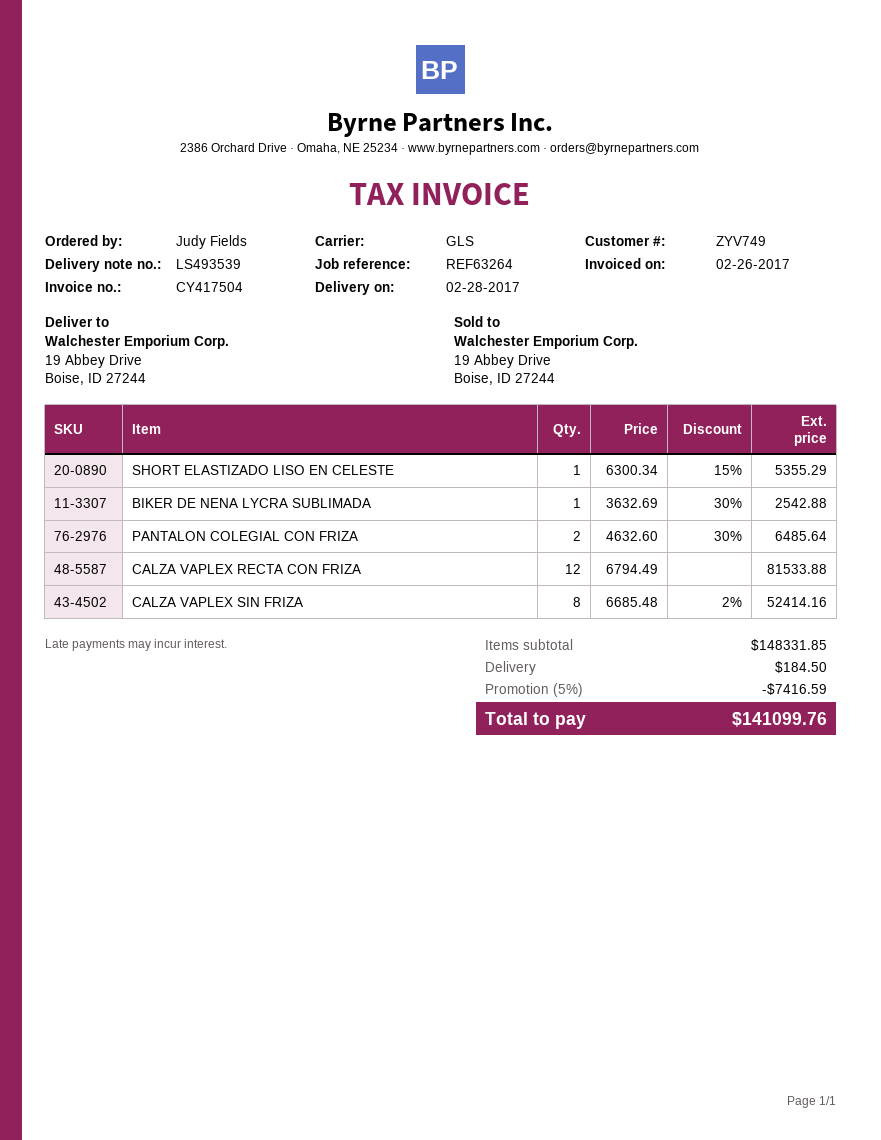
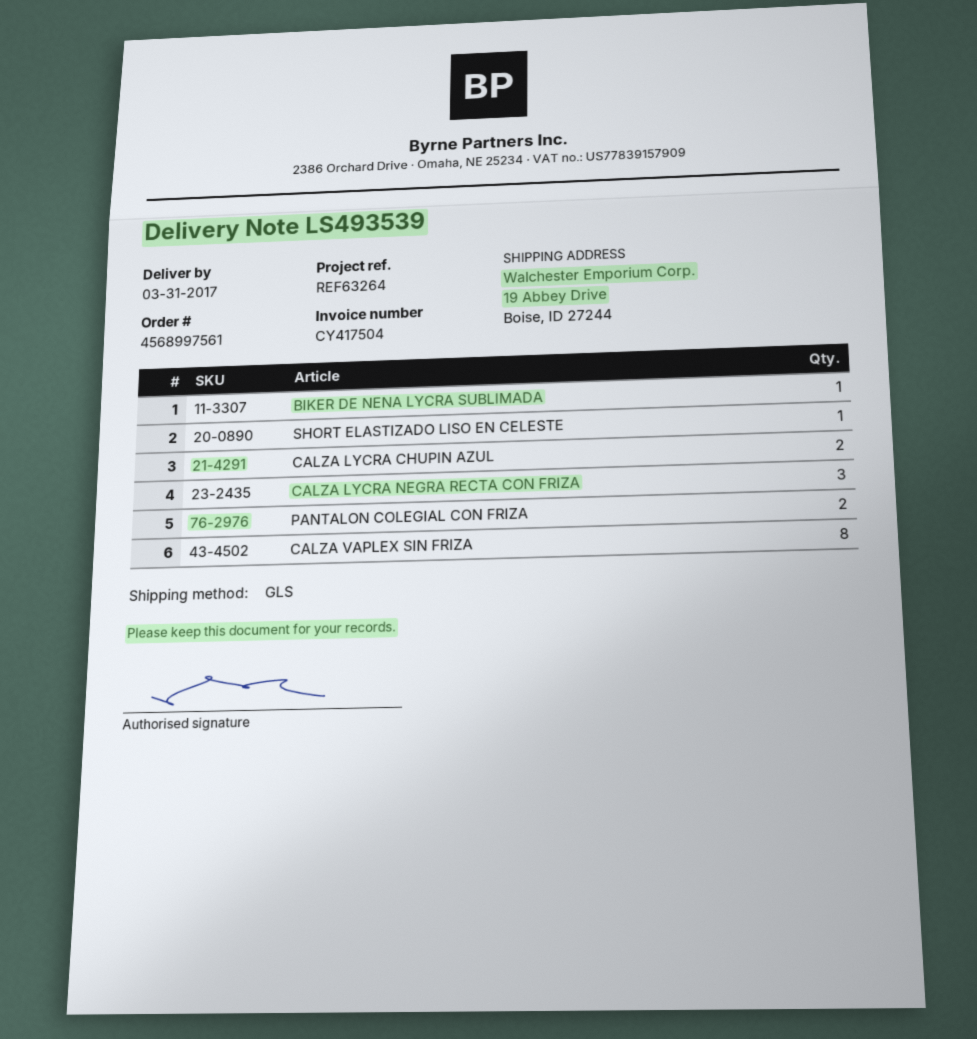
delivery date: 2017-02-28 -> 2017-03-31
CALZA VAPLEX RECTA CON FRIZA: 12 -> none
CALZA LYCRA CHUPIN AZUL: none -> 2
CALZA LYCRA NEGRA RECTA CON FRIZA: none -> 3

